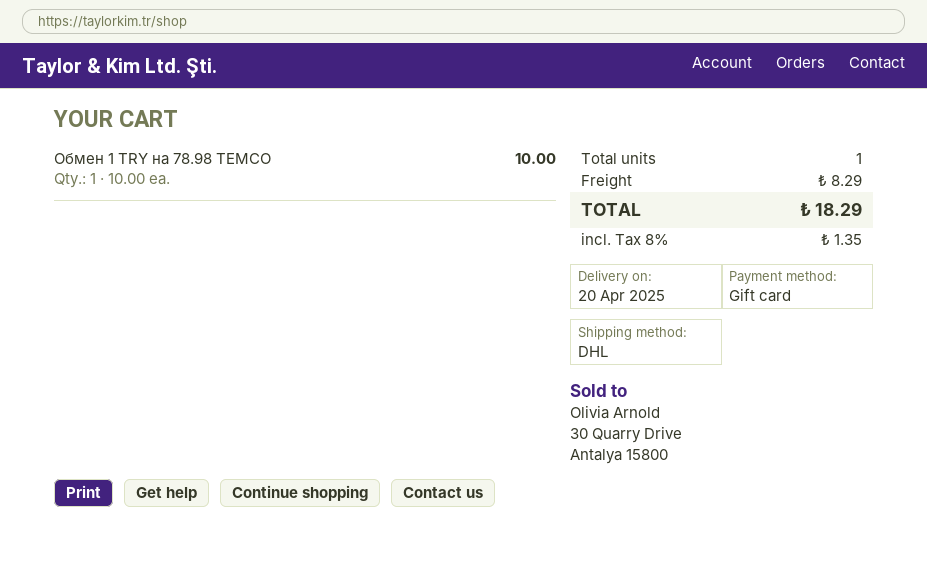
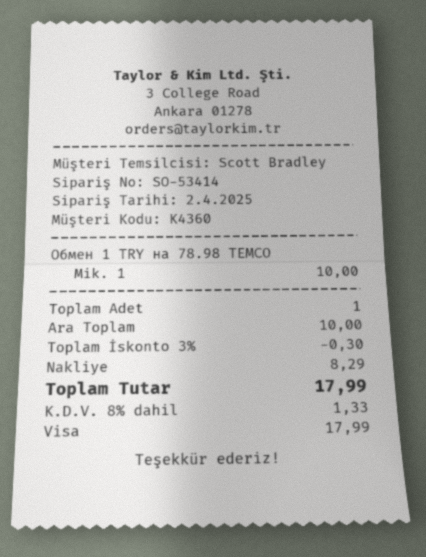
payment method: gift card -> Visa
discount: none -> 3% = 0.30
tax: 8% = 1.35 -> 8% = 1.33
total: 18.29 -> 17.99

